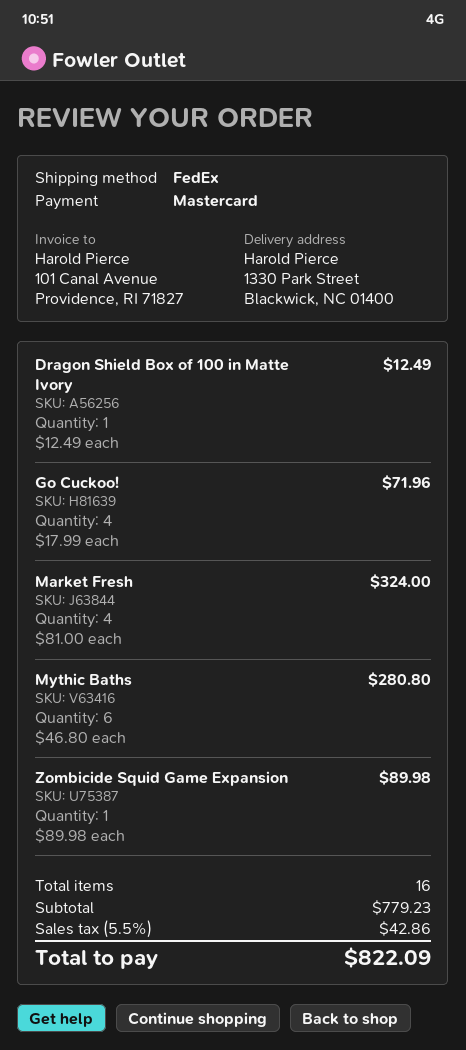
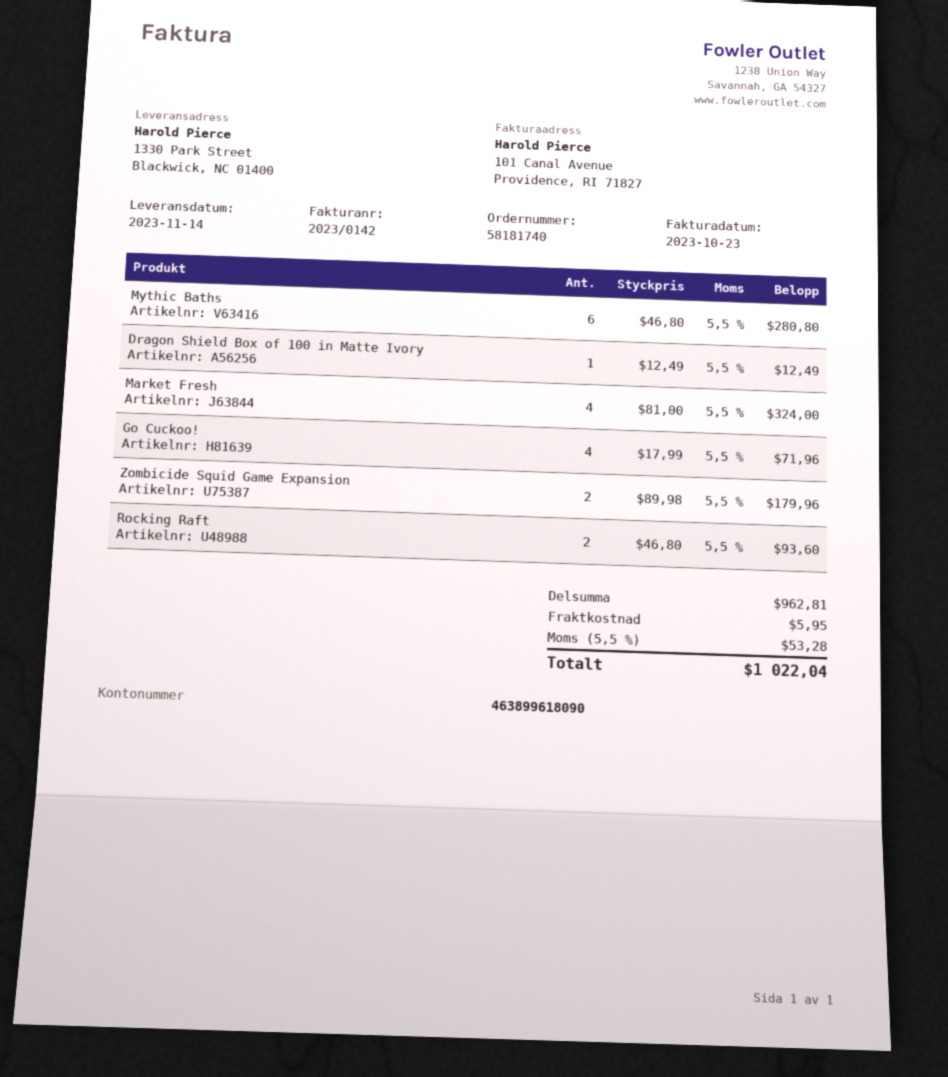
Zombicide Squid Game Expansion: 1 x 89.98 = 89.98 -> 2 x 89.98 = 179.96
Rocking Raft: none -> 2 x 46.80 = 93.60
subtotal: 779.23 -> 962.81
shipping: none -> 5.95
tax: 5.5% = 42.86 -> 5.5% = 53.28
total: 822.09 -> 1022.04

